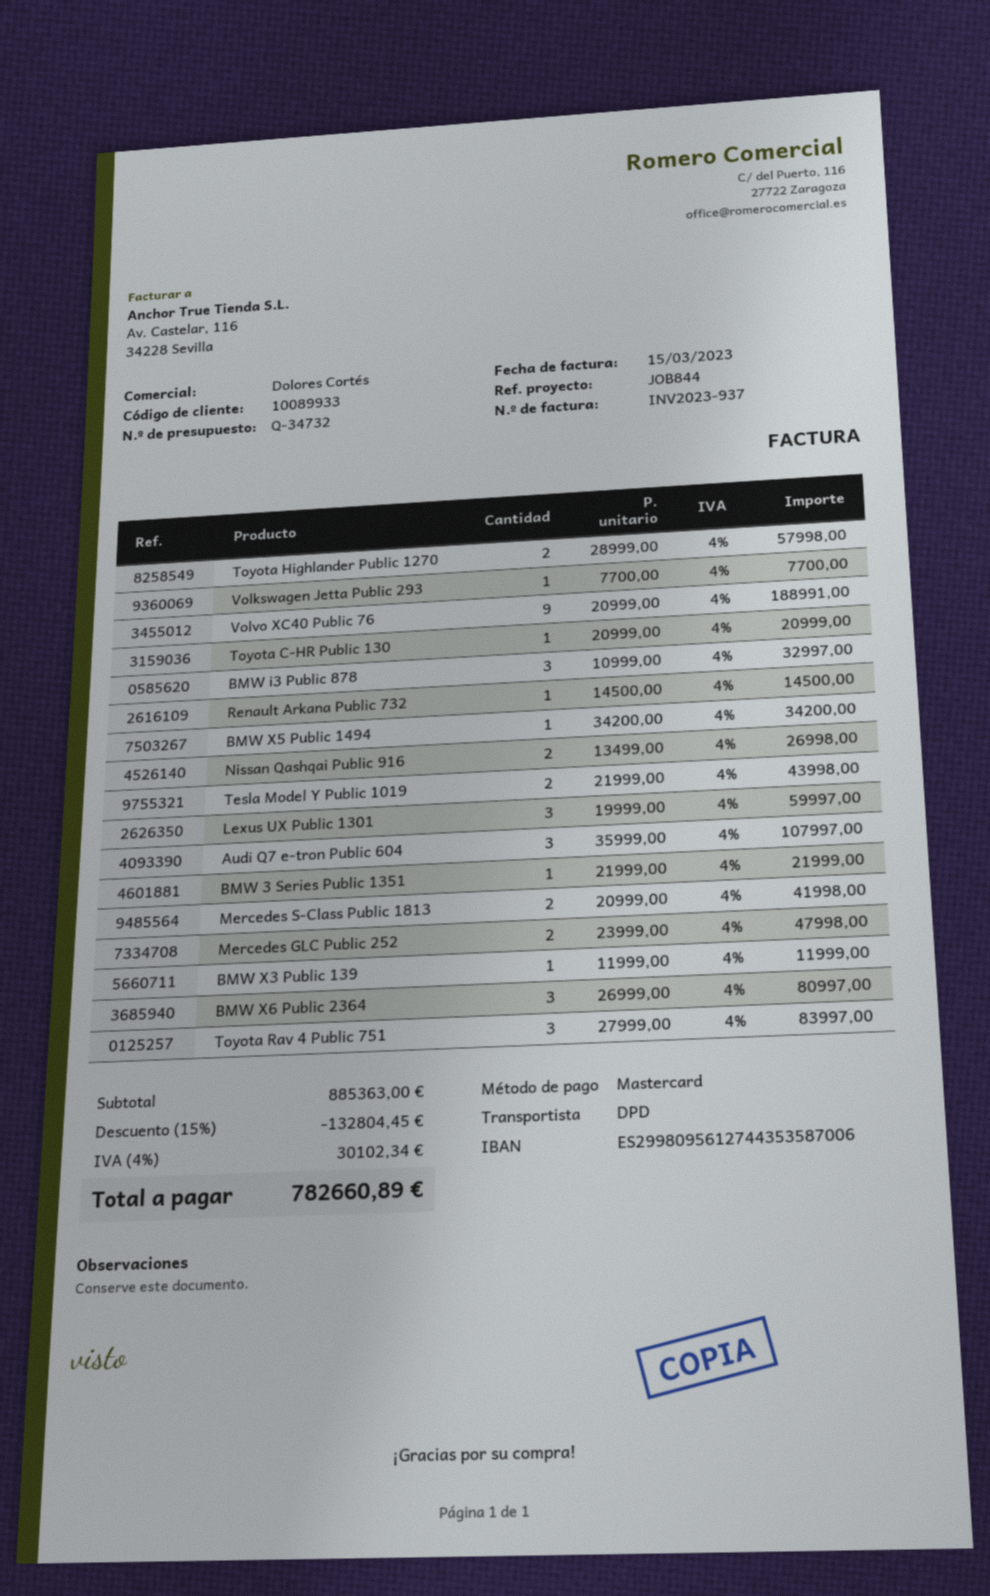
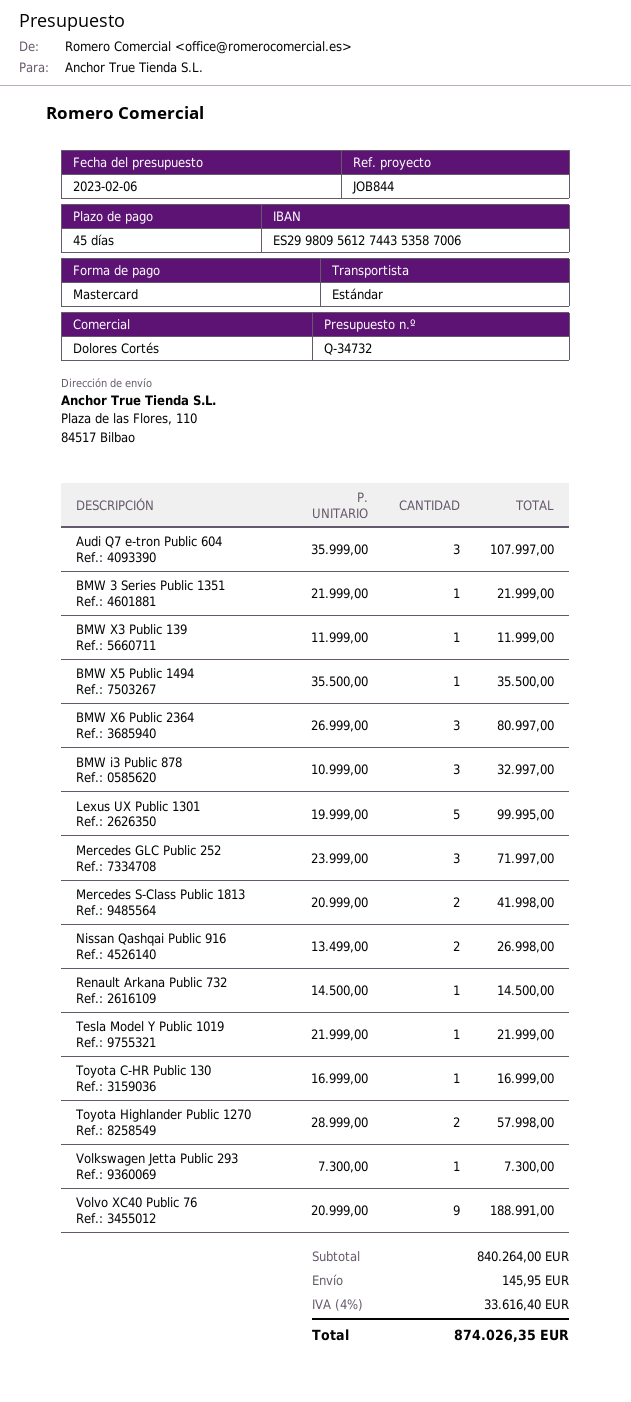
shipping method: DPD -> standard
Volkswagen Jetta Public 293: 1 x 7700.00 = 7700.00 -> 1 x 7300.00 = 7300.00
Toyota C-HR Public 130: 1 x 20999.00 = 20999.00 -> 1 x 16999.00 = 16999.00
BMW X5 Public 1494: 1 x 34200.00 = 34200.00 -> 1 x 35500.00 = 35500.00
Tesla Model Y Public 1019: 2 x 21999.00 = 43998.00 -> 1 x 21999.00 = 21999.00
Lexus UX Public 1301: 3 x 19999.00 = 59997.00 -> 5 x 19999.00 = 99995.00
Mercedes GLC Public 252: 2 x 23999.00 = 47998.00 -> 3 x 23999.00 = 71997.00
Toyota Rav 4 Public 751: 3 x 27999.00 = 83997.00 -> none
subtotal: 885363.00 -> 840264.00
discount: 15% = 132804.45 -> none
shipping: none -> 145.95
tax: 4% = 30102.34 -> 4% = 33616.40
total: 782660.89 -> 874026.35

